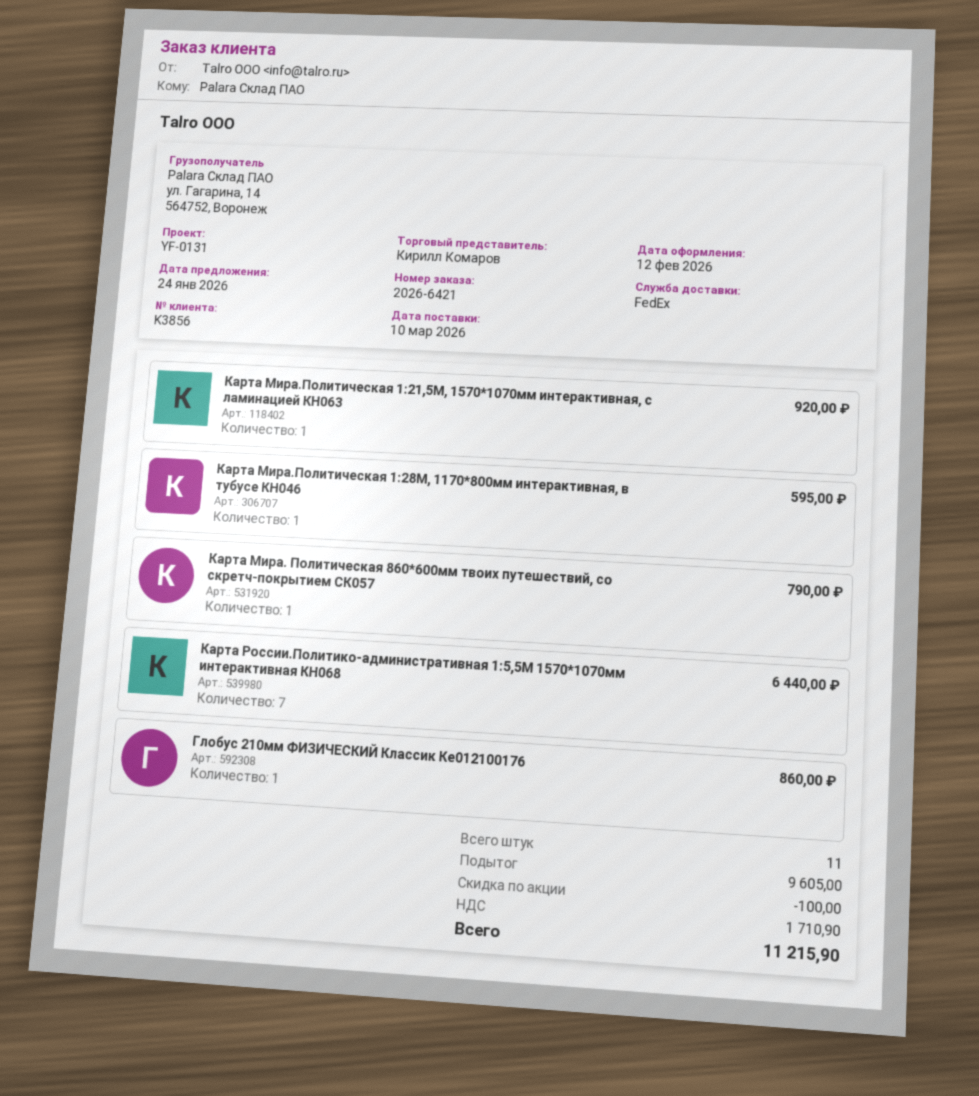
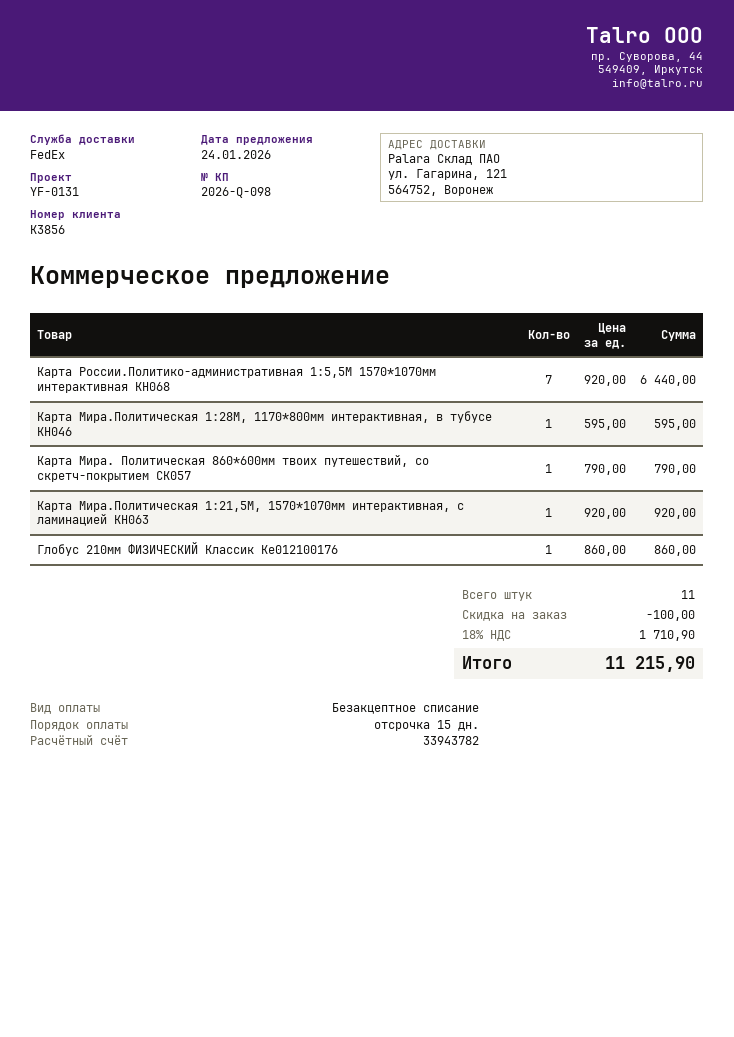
ship to: ул. Гагарина, 14, 564752, Воронеж -> ул. Гагарина, 121, 564752, Воронеж

